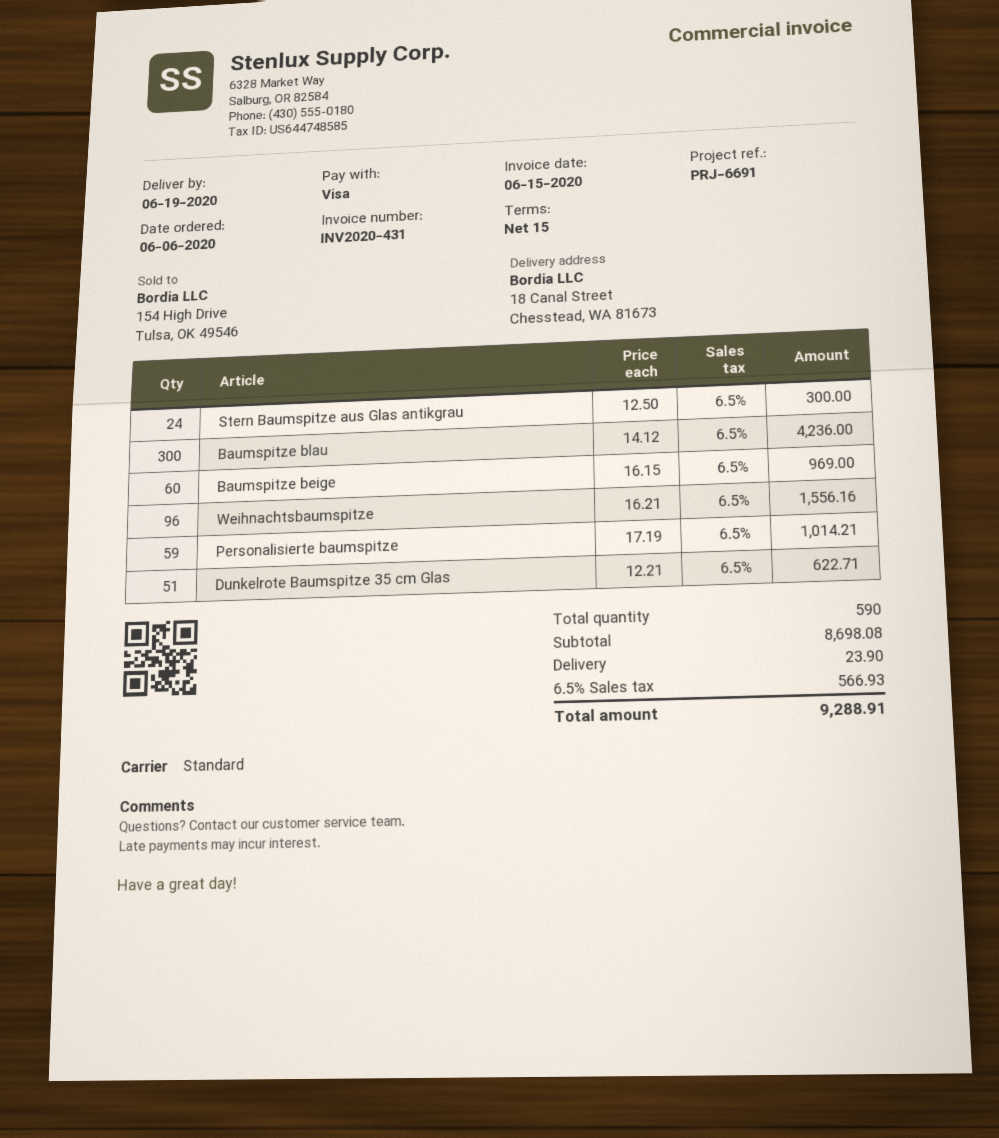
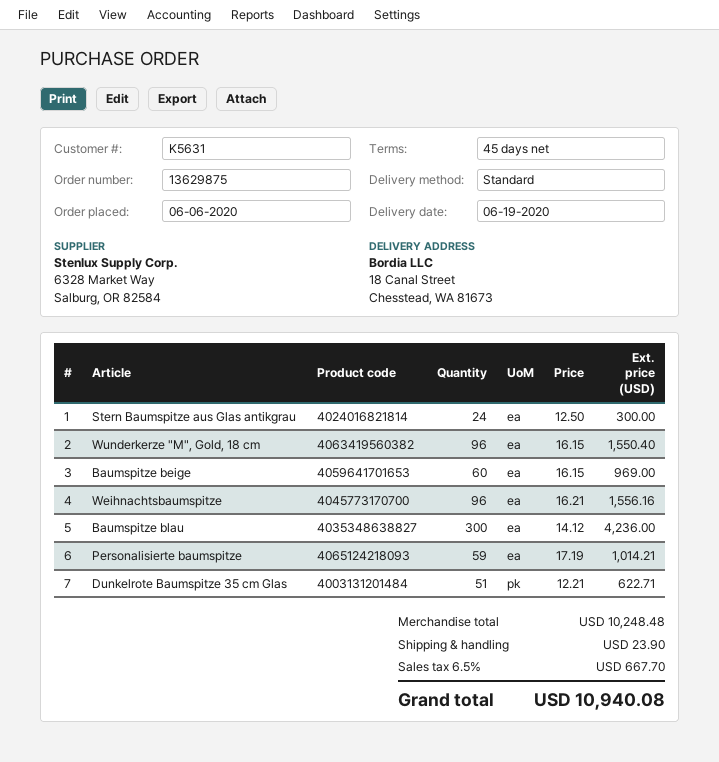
payment terms: 15 days -> 45 days
Wunderkerze "M", Gold, 18 cm: none -> 96 x 16.15 = 1550.40
subtotal: 8698.08 -> 10248.48
tax: 6.5% = 566.93 -> 6.5% = 667.70
total: 9288.91 -> 10940.08

